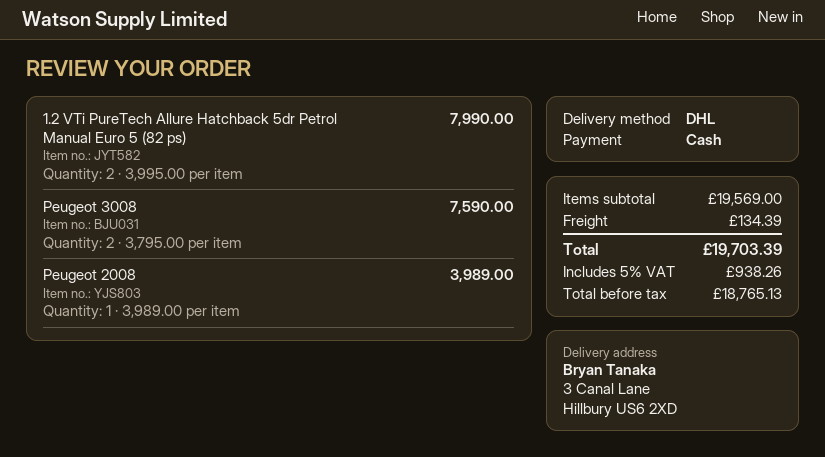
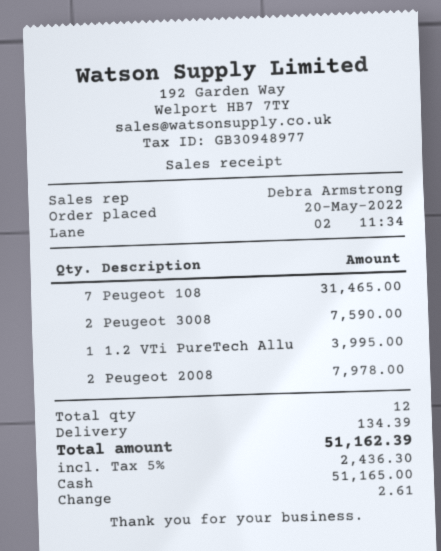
1.2 VTi PureTech Allure Hatchback 5dr Petrol Manual Euro 5 (82 ps): 2 for 7990.00 -> 1 for 3995.00
Peugeot 2008: 1 for 3989.00 -> 2 for 7978.00
Peugeot 108: none -> 7 for 31465.00
tax: 5% = 938.26 -> 5% = 2436.30
total: 19703.39 -> 51162.39

